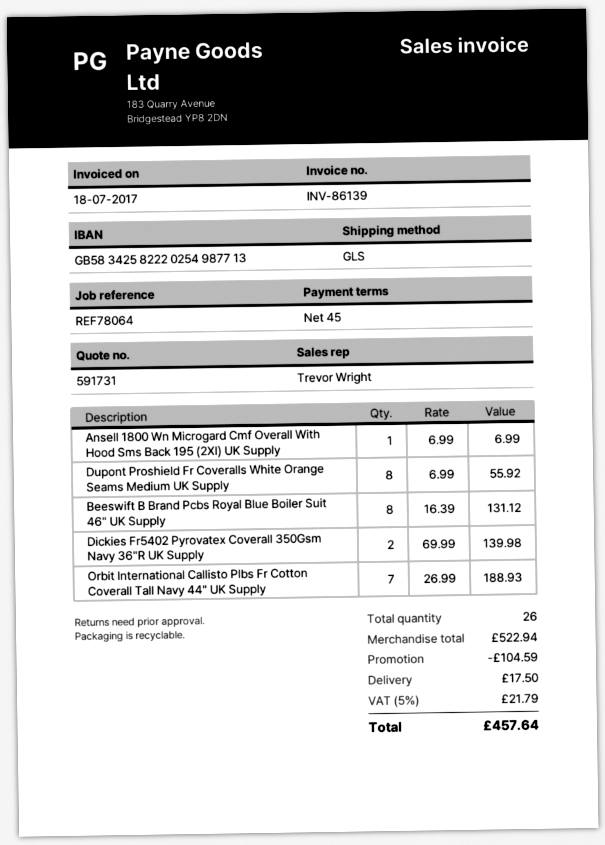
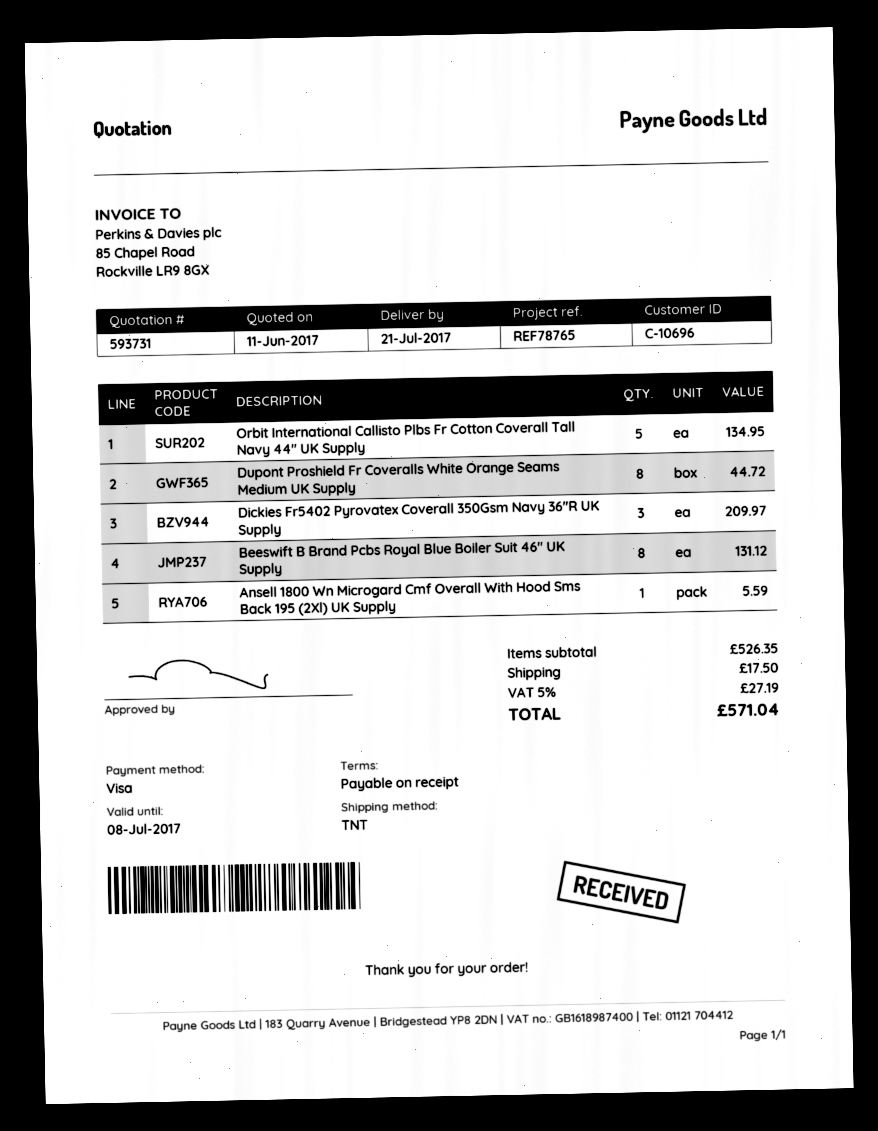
quote number: 591731 -> 593731
payment terms: 45 days -> on receipt
reference: REF78064 -> REF78765
shipping method: GLS -> TNT
Ansell 1800 Wn Microgard Cmf Overall With Hood Sms Back 195 (2Xl) UK Supply: 1 for 6.99 -> 1 for 5.59
Dupont Proshield Fr Coveralls White Orange Seams Medium UK Supply: 8 for 55.92 -> 8 for 44.72
Dickies Fr5402 Pyrovatex Coverall 350Gsm Navy 36"R UK Supply: 2 for 139.98 -> 3 for 209.97
Orbit International Callisto Plbs Fr Cotton Coverall Tall Navy 44" UK Supply: 7 for 188.93 -> 5 for 134.95
subtotal: 522.94 -> 526.35
discount: 104.59 -> none
tax: 5% = 21.79 -> 5% = 27.19
total: 457.64 -> 571.04

